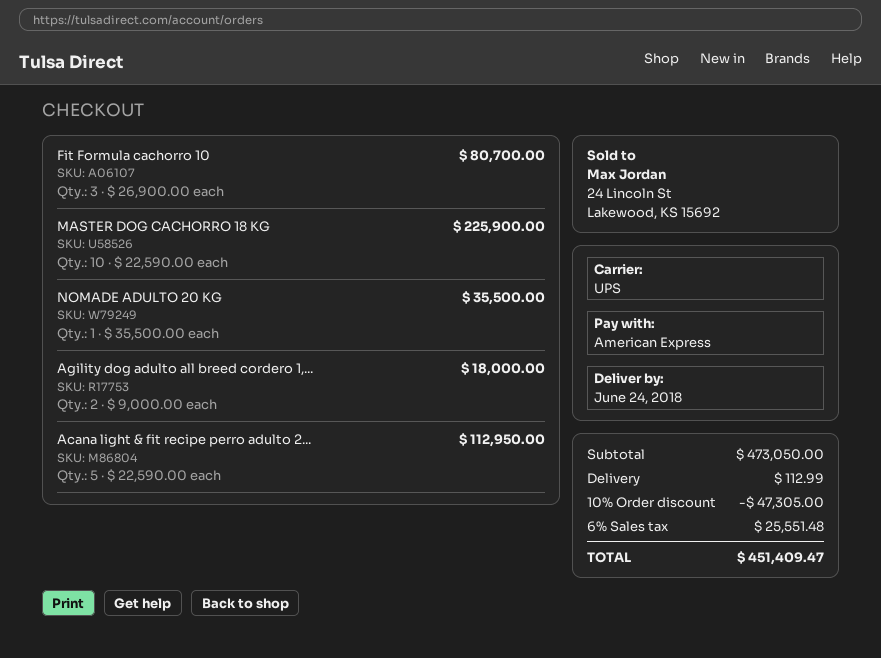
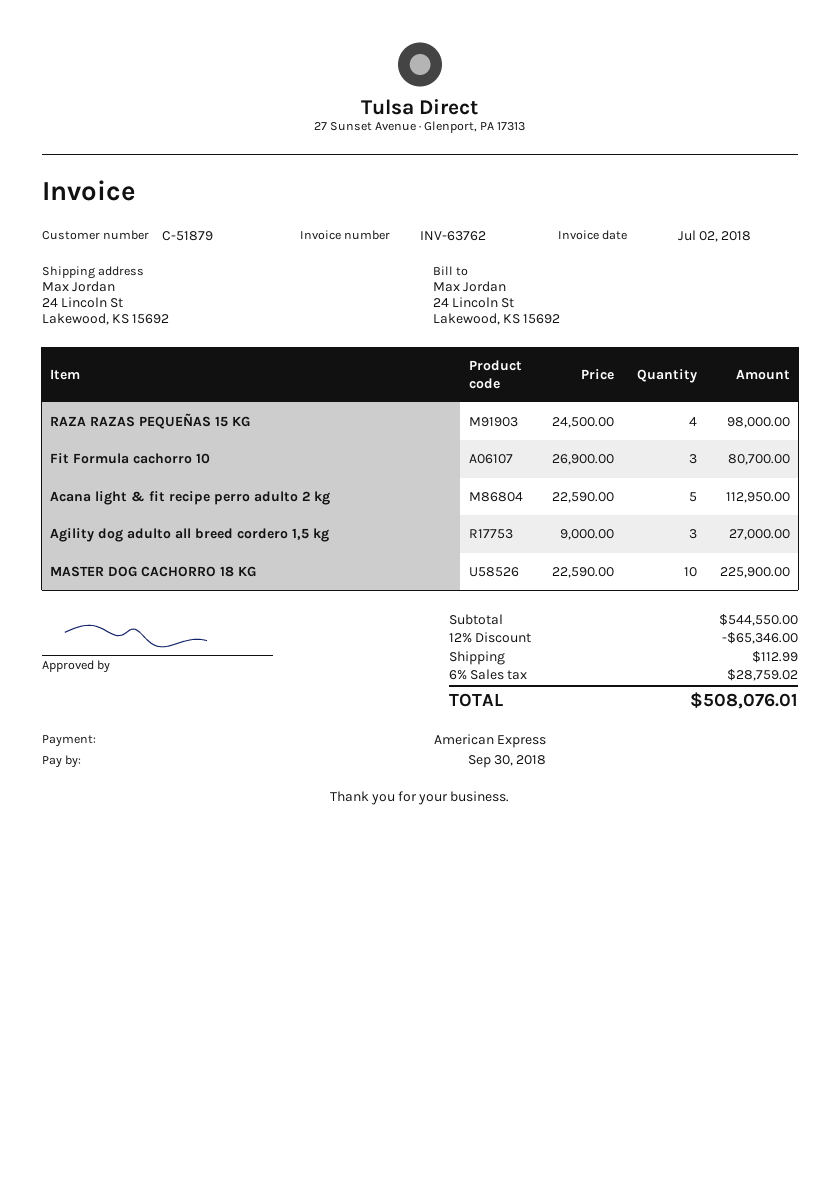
NOMADE ADULTO 20 KG: 1 x 35500.00 = 35500.00 -> none
Agility dog adulto all breed cordero 1,...: 2 x 9000.00 = 18000.00 -> 3 x 9000.00 = 27000.00
RAZA RAZAS PEQUEÑAS 15 KG: none -> 4 x 24500.00 = 98000.00
subtotal: 473050.00 -> 544550.00
discount: 10% = 47305.00 -> 12% = 65346.00
tax: 6% = 25551.48 -> 6% = 28759.02
total: 451409.47 -> 508076.01

